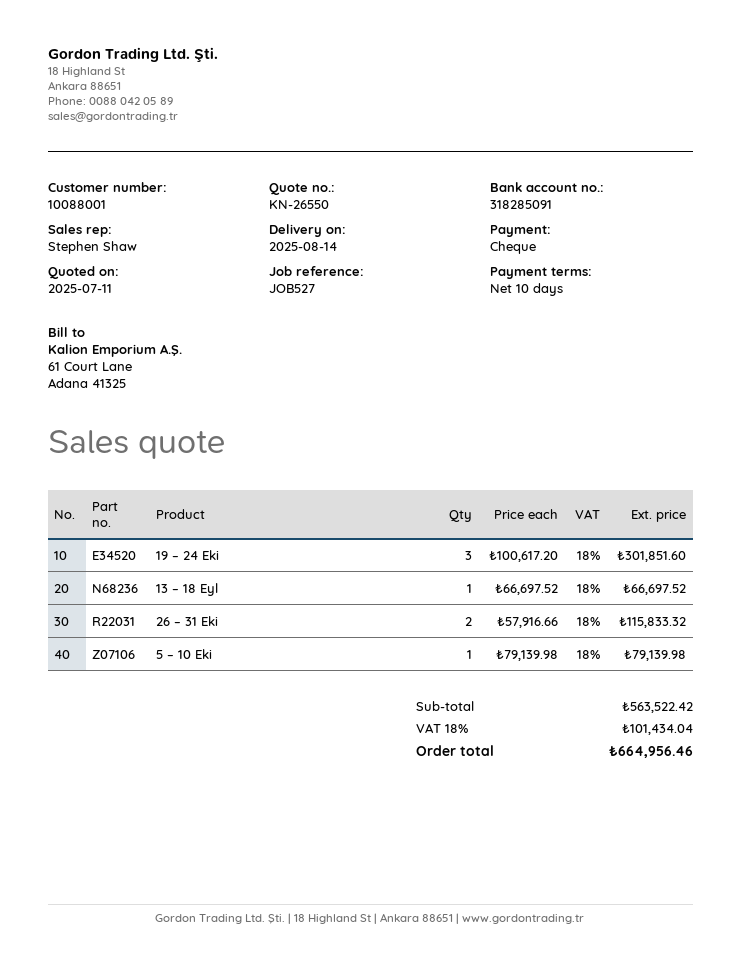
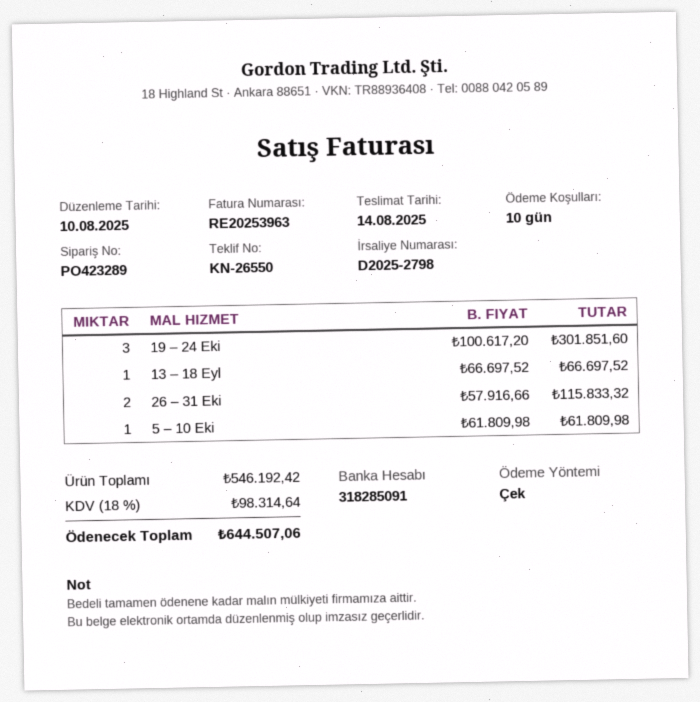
5 – 10 Eki: 1 x 79139.98 = 79139.98 -> 1 x 61809.98 = 61809.98
subtotal: 563522.42 -> 546192.42
tax: 18% = 101434.04 -> 18% = 98314.64
total: 664956.46 -> 644507.06

